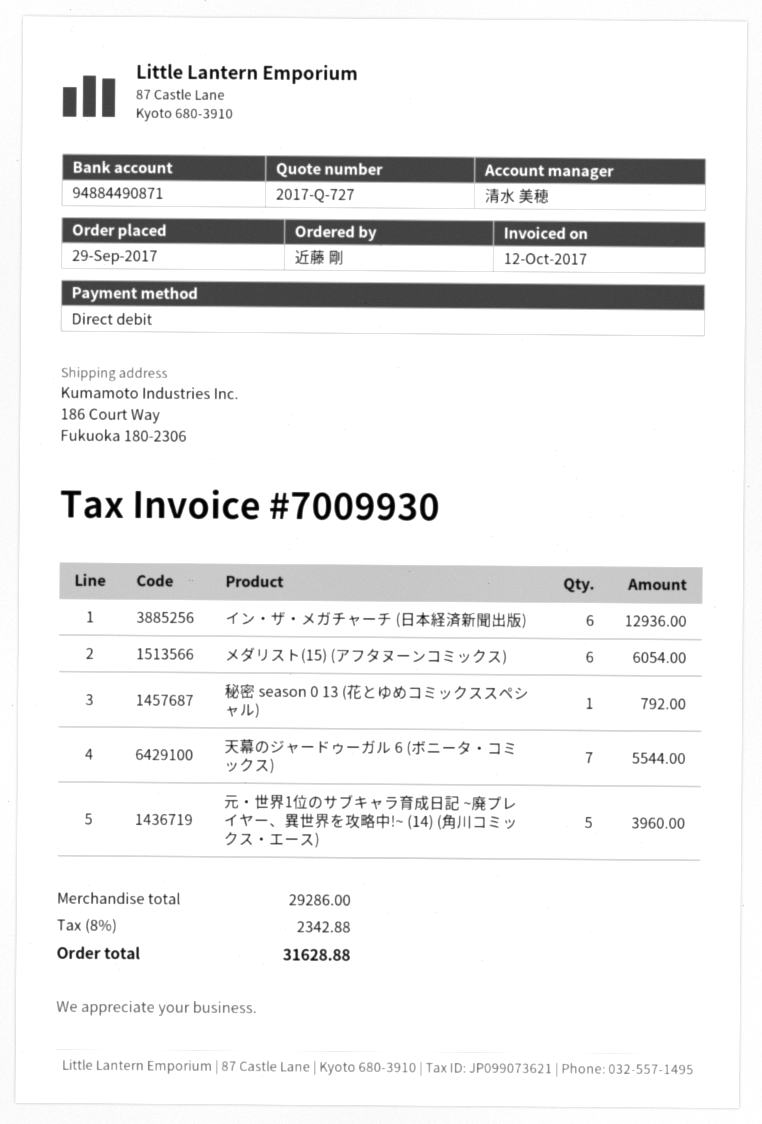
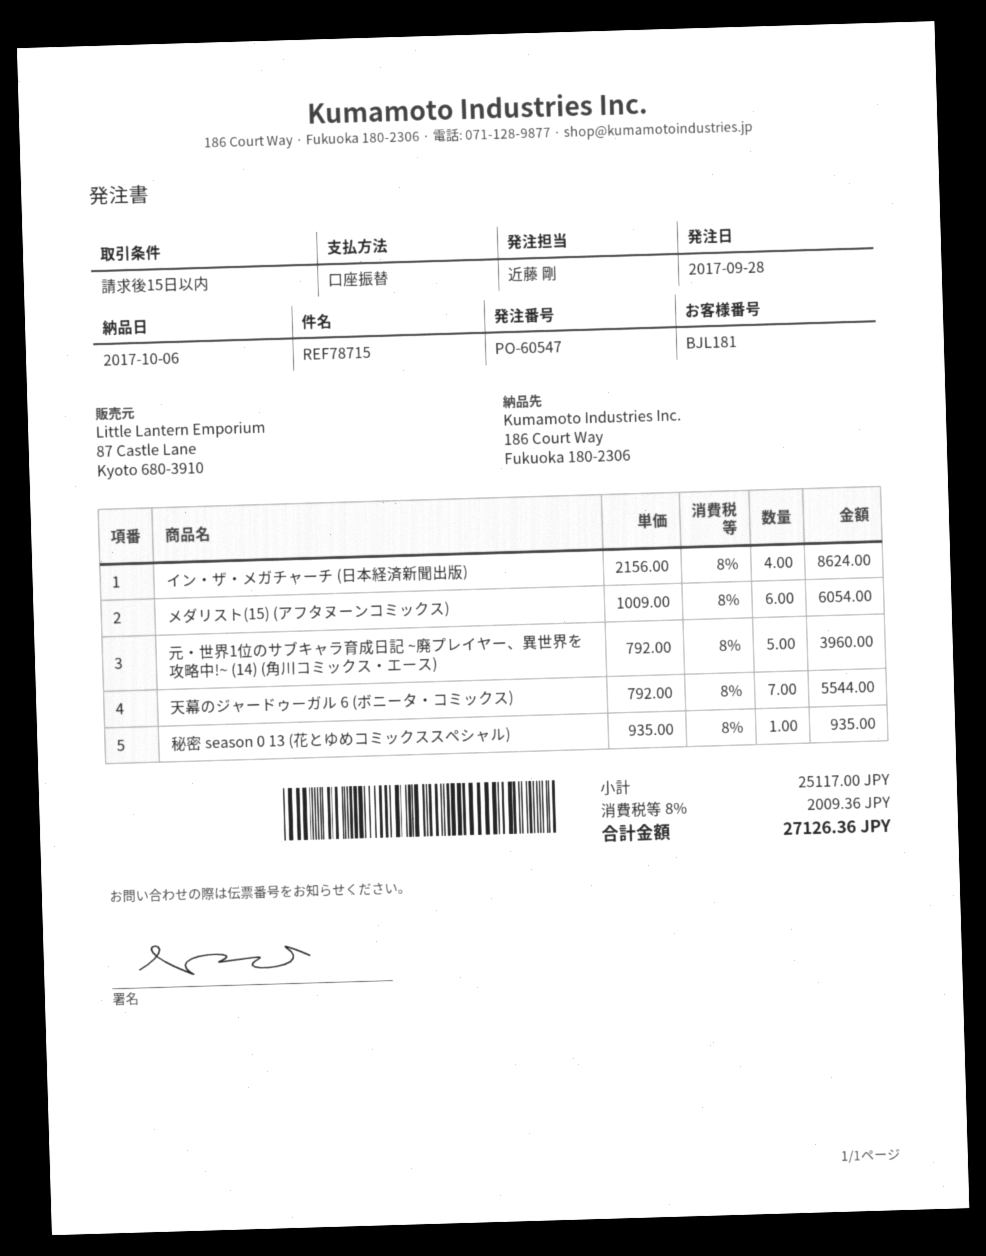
order date: 2017-09-29 -> 2017-09-28
イン・ザ・メガチャーチ (日本経済新聞出版): 6 for 12936.00 -> 4 for 8624.00
秘密 season 0 13 (花とゆめコミックススペシャル): 1 for 792.00 -> 1 for 935.00
subtotal: 29286.00 -> 25117.00
tax: 8% = 2342.88 -> 8% = 2009.36
total: 31628.88 -> 27126.36

